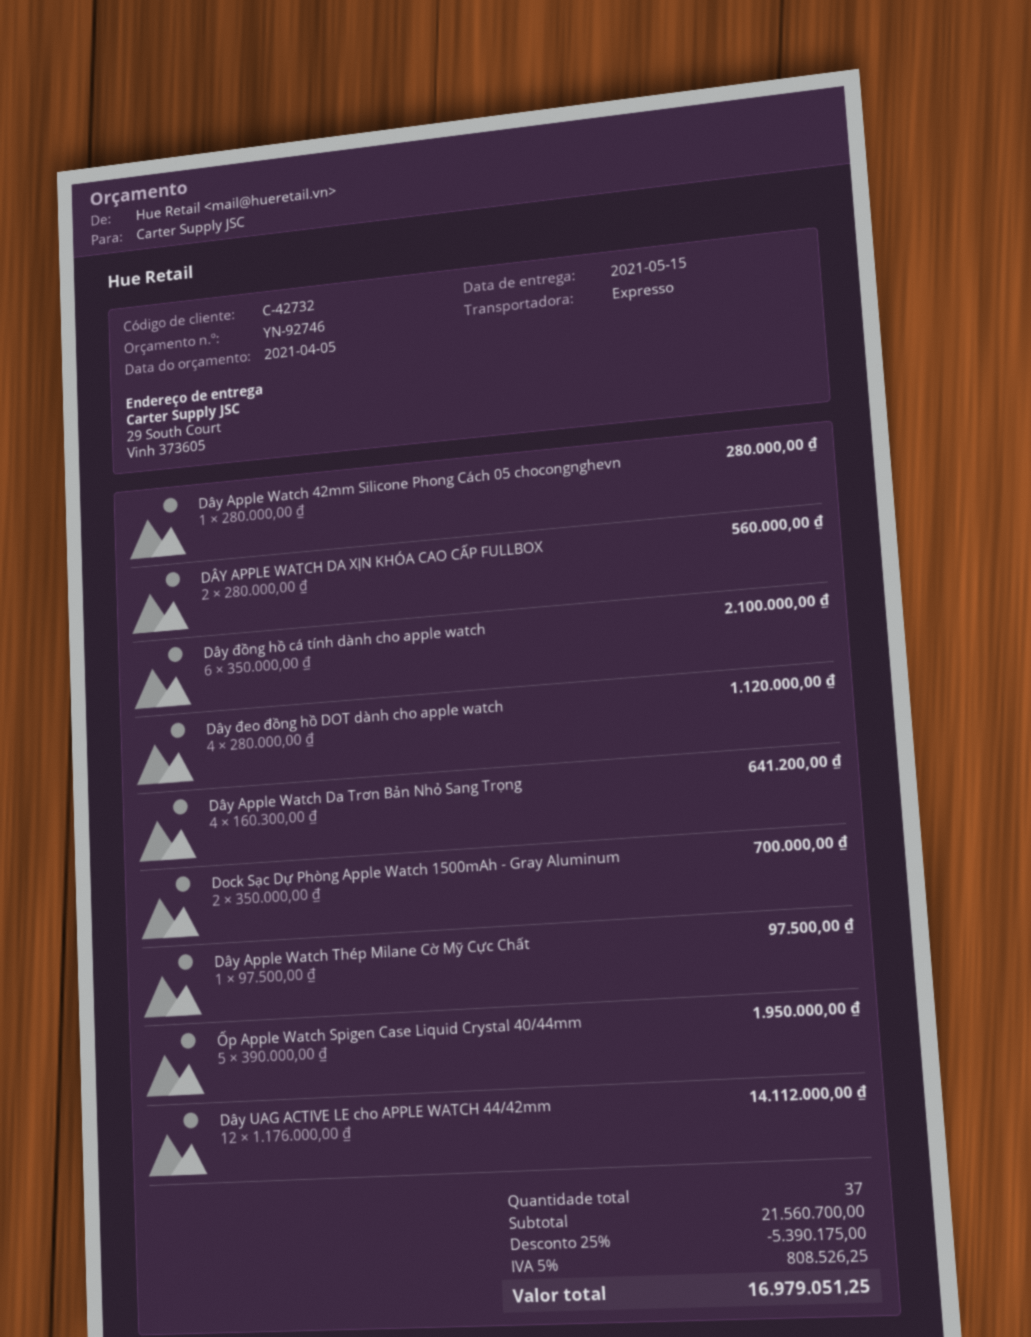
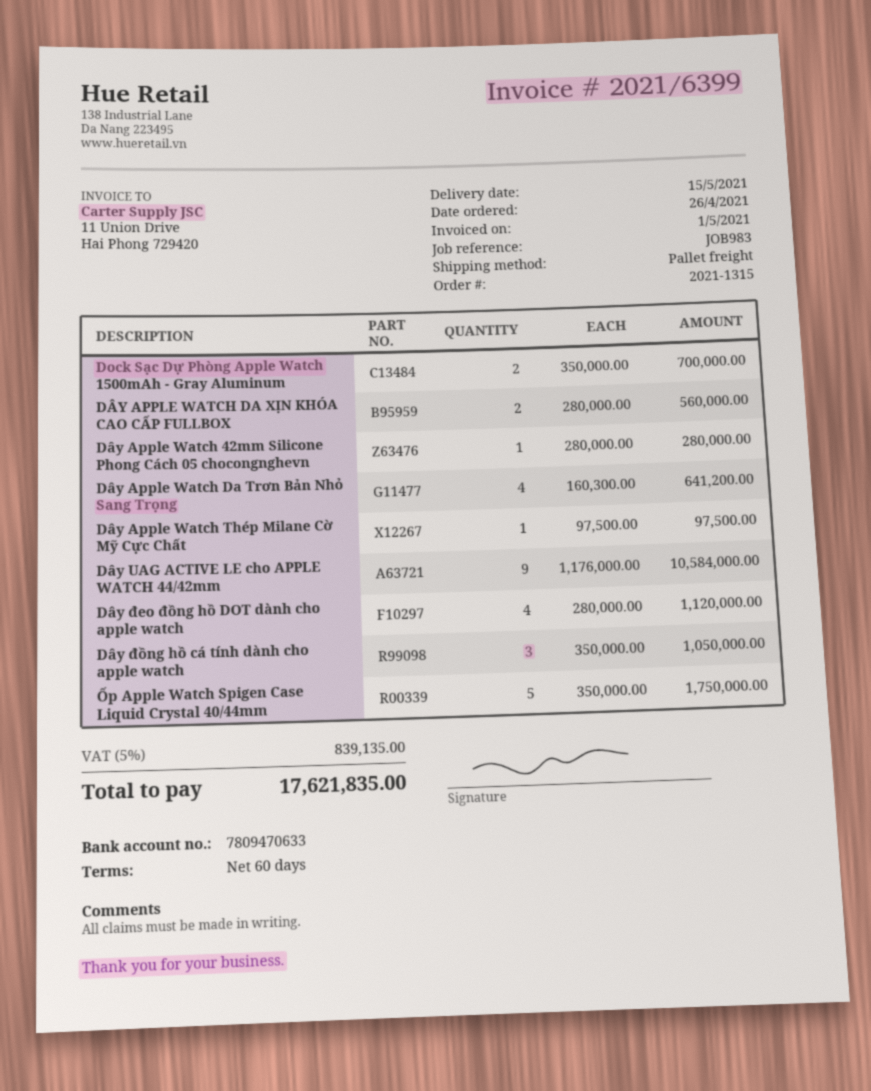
shipping method: express -> pallet freight
Dây đồng hồ cá tính dành cho apple watch: 6 x 350000.00 = 2100000.00 -> 3 x 350000.00 = 1050000.00
Ốp Apple Watch Spigen Case Liquid Crystal 40/44mm: 5 x 390000.00 = 1950000.00 -> 5 x 350000.00 = 1750000.00
Dây UAG ACTIVE LE cho APPLE WATCH 44/42mm: 12 x 1176000.00 = 14112000.00 -> 9 x 1176000.00 = 10584000.00
discount: 25% = 5390175.00 -> none
tax: 5% = 808526.25 -> 5% = 839135.00
total: 16979051.25 -> 17621835.00

